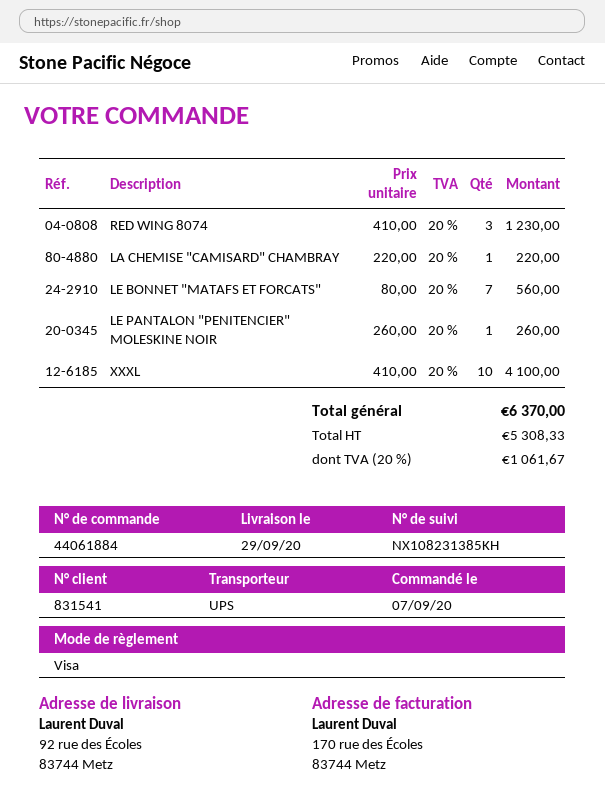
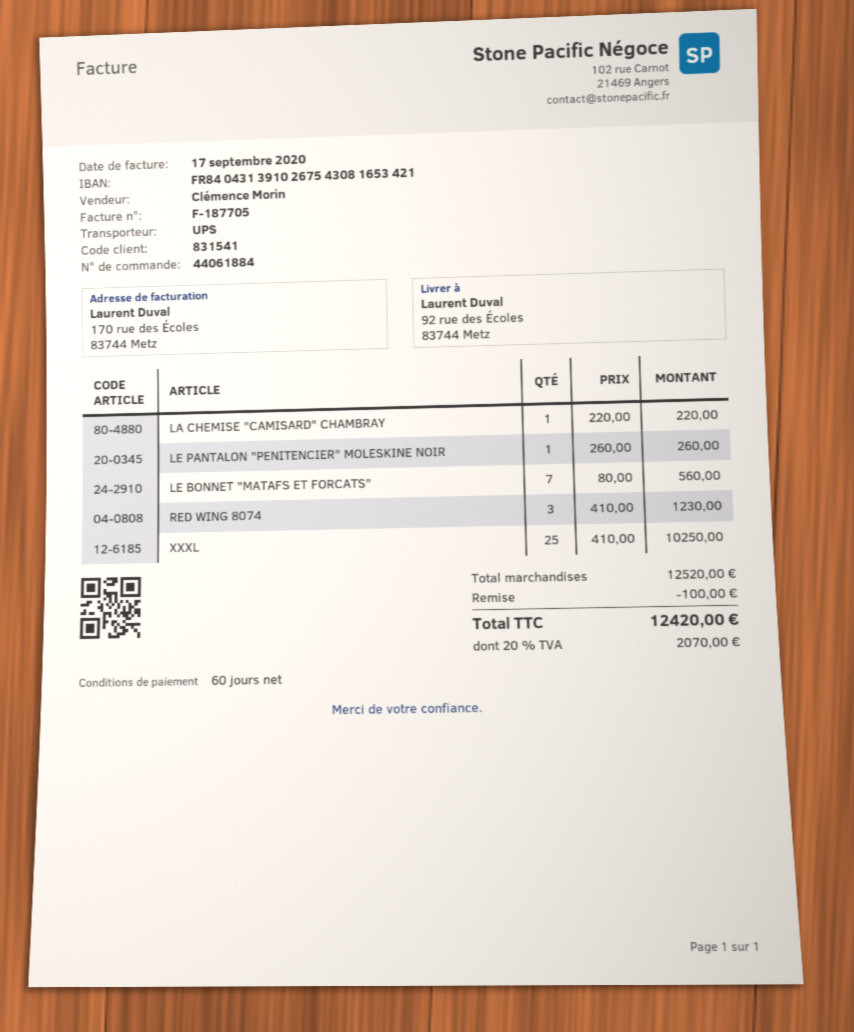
XXXL: 10 x 410.00 = 4100.00 -> 25 x 410.00 = 10250.00
discount: none -> 100.00
tax: 20% = 1061.67 -> 20% = 2070.00
total: 6370.00 -> 12420.00

